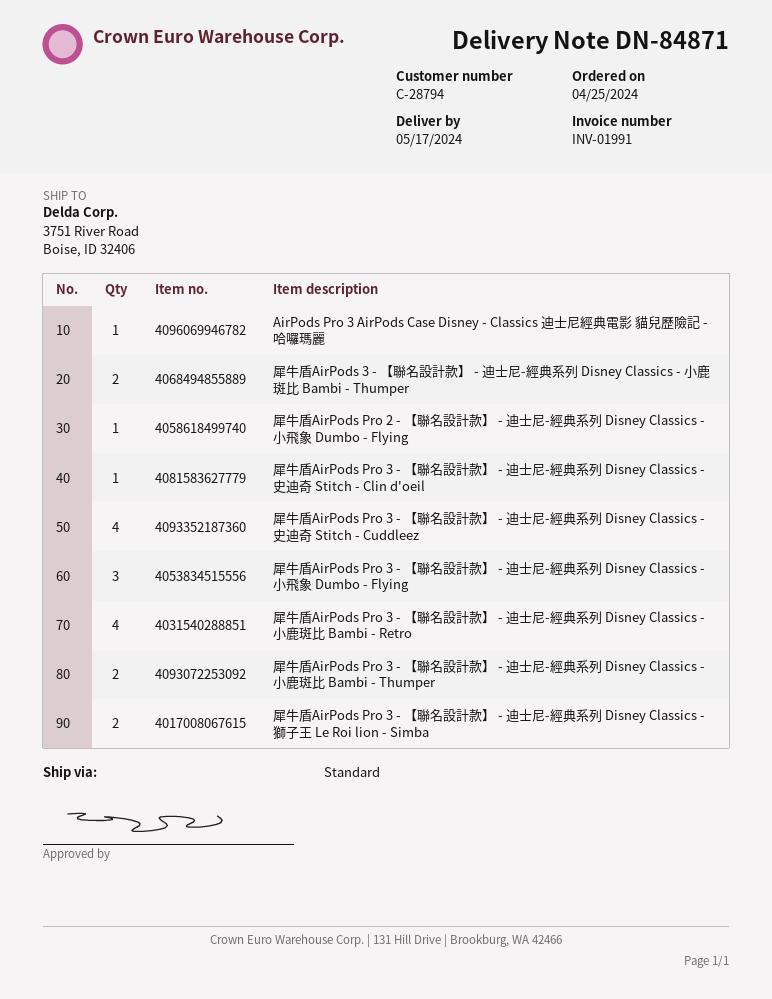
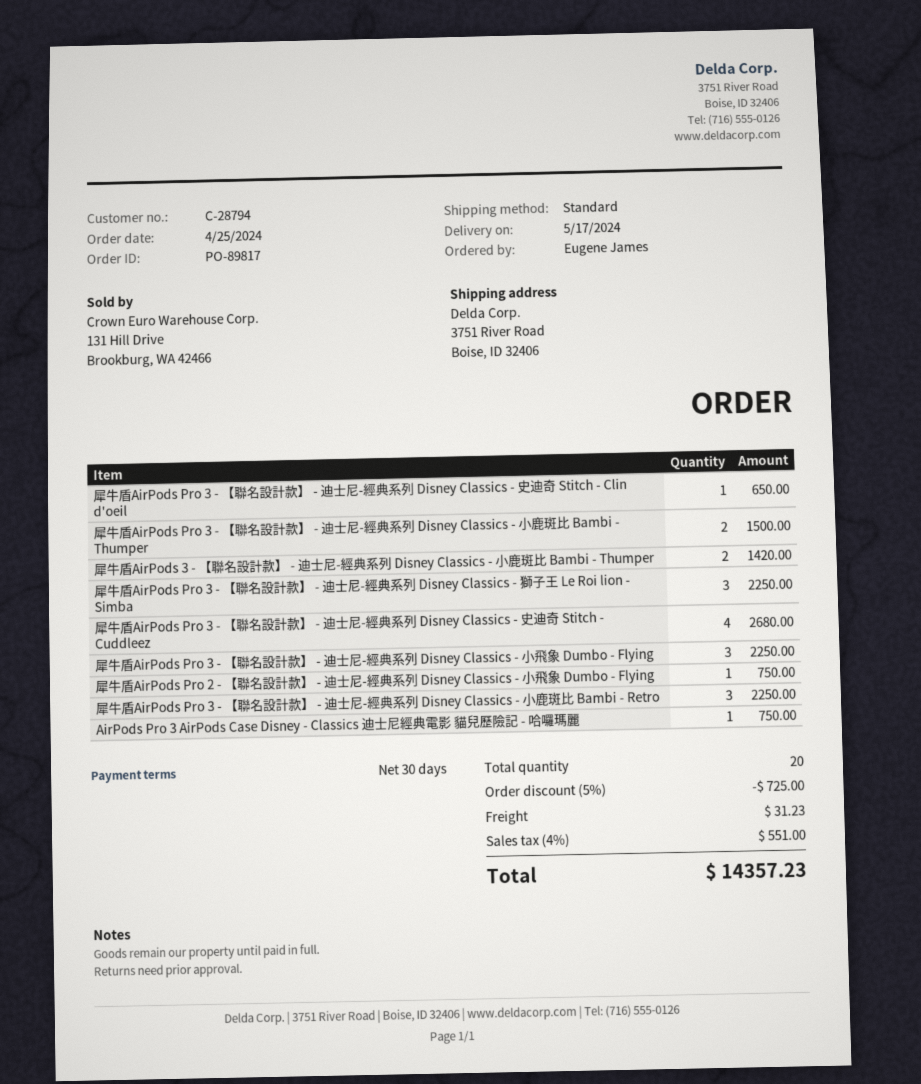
犀牛盾AirPods Pro 3 - 【聯名設計款】 - 迪士尼-經典系列 Disney Classics - 小鹿斑比 Bambi - Retro: 4 -> 3
犀牛盾AirPods Pro 3 - 【聯名設計款】 - 迪士尼-經典系列 Disney Classics - 獅子王 Le Roi lion - Simba: 2 -> 3

